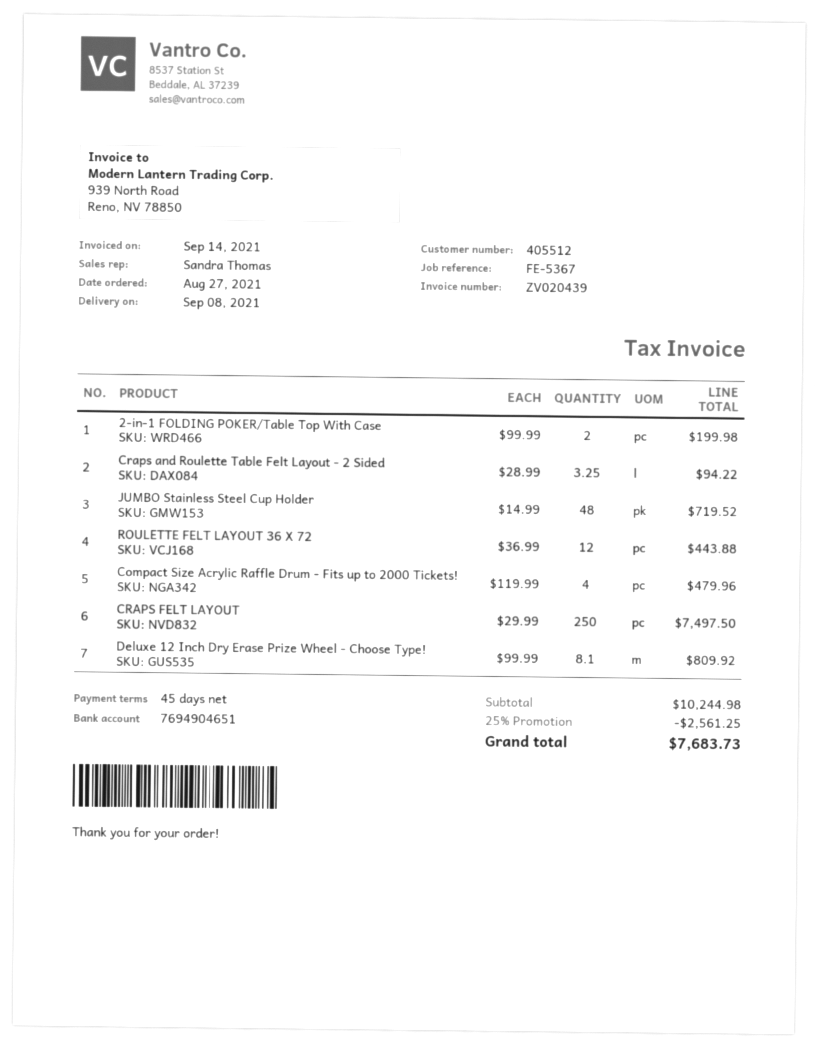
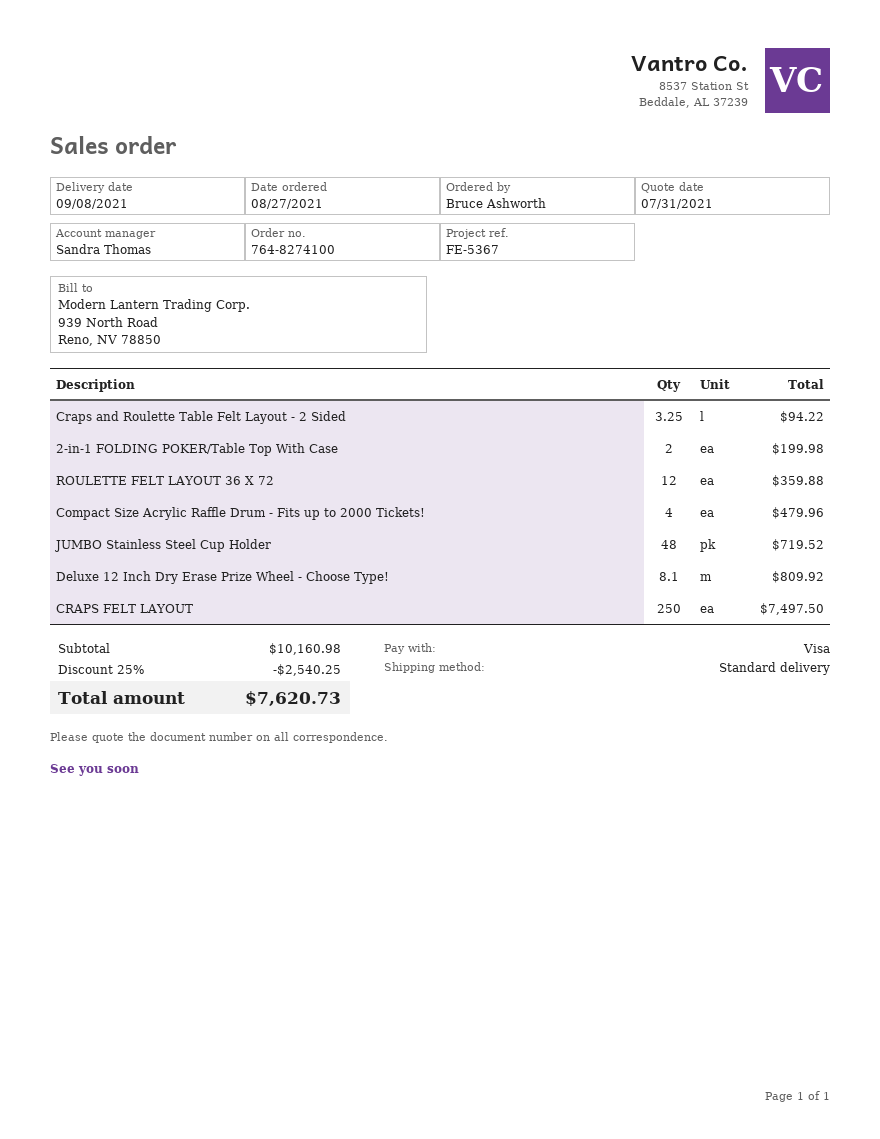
ROULETTE FELT LAYOUT 36 X 72: 12 for 443.88 -> 12 for 359.88
subtotal: 10244.98 -> 10160.98
discount: 25% = 2561.25 -> 25% = 2540.25
total: 7683.73 -> 7620.73

